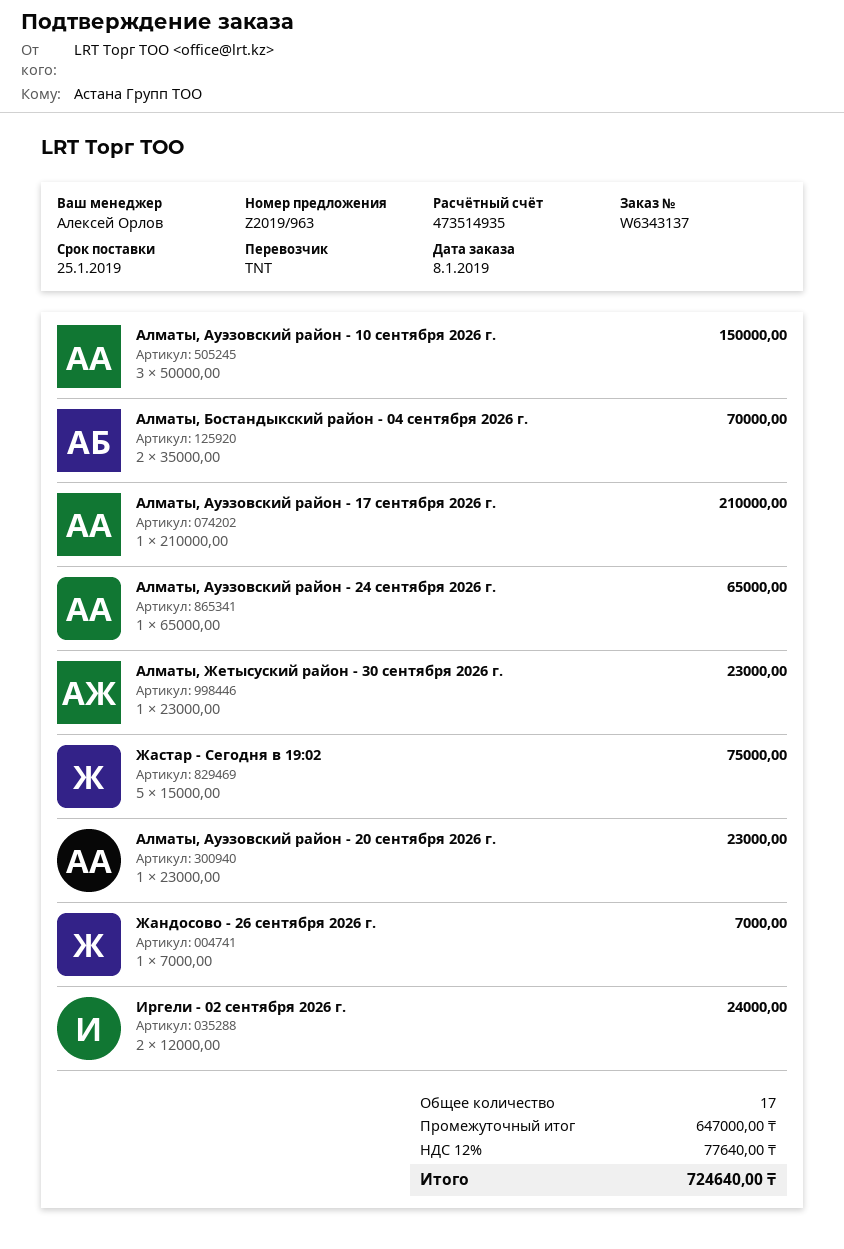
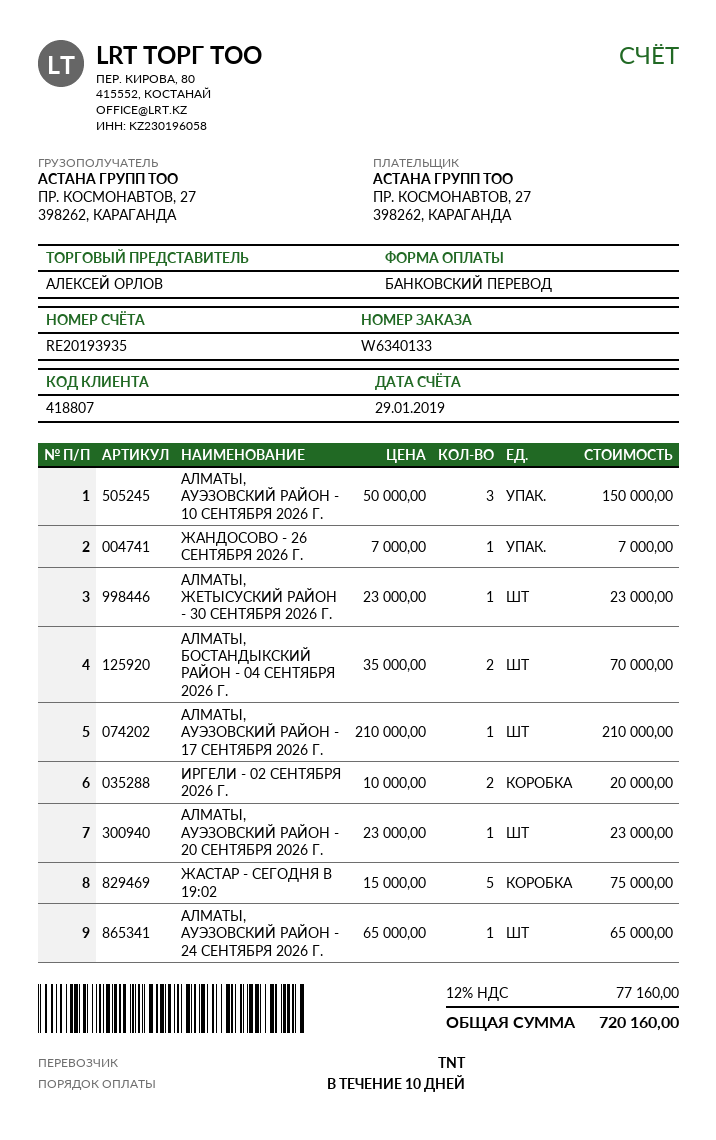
order number: W6343137 -> W6340133
Иргели - 02 сентября 2026 г.: 2 x 12000.00 = 24000.00 -> 2 x 10000.00 = 20000.00
tax: 12% = 77640.00 -> 12% = 77160.00
total: 724640.00 -> 720160.00

